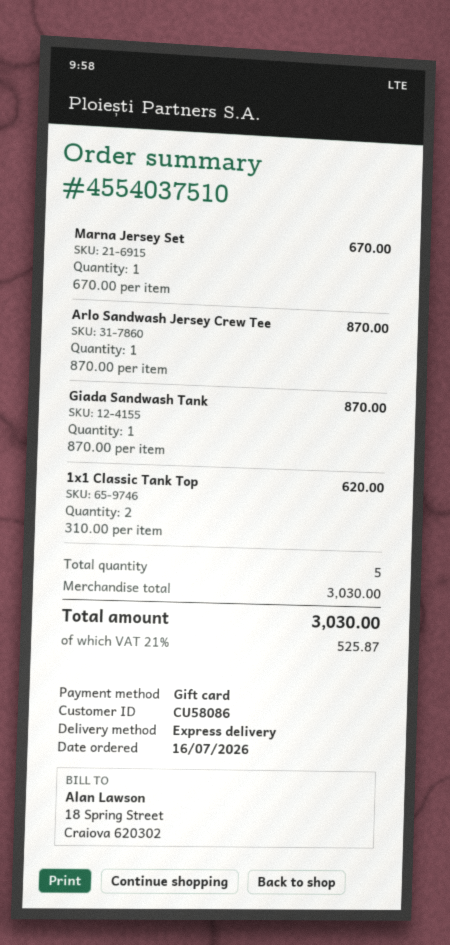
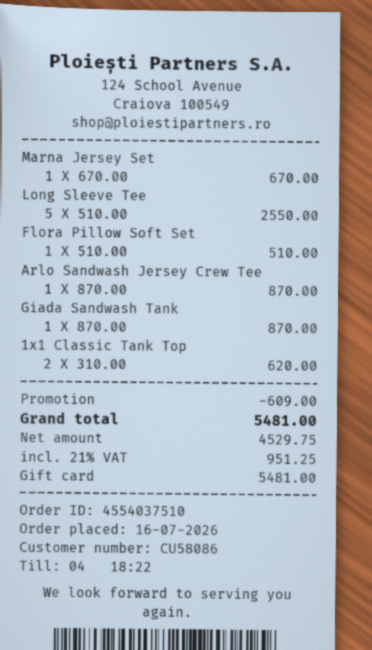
Long Sleeve Tee: none -> 5 x 510.00 = 2550.00
Flora Pillow Soft Set: none -> 1 x 510.00 = 510.00
discount: none -> 609.00
tax: 21% = 525.87 -> 21% = 951.25
total: 3030.00 -> 5481.00

